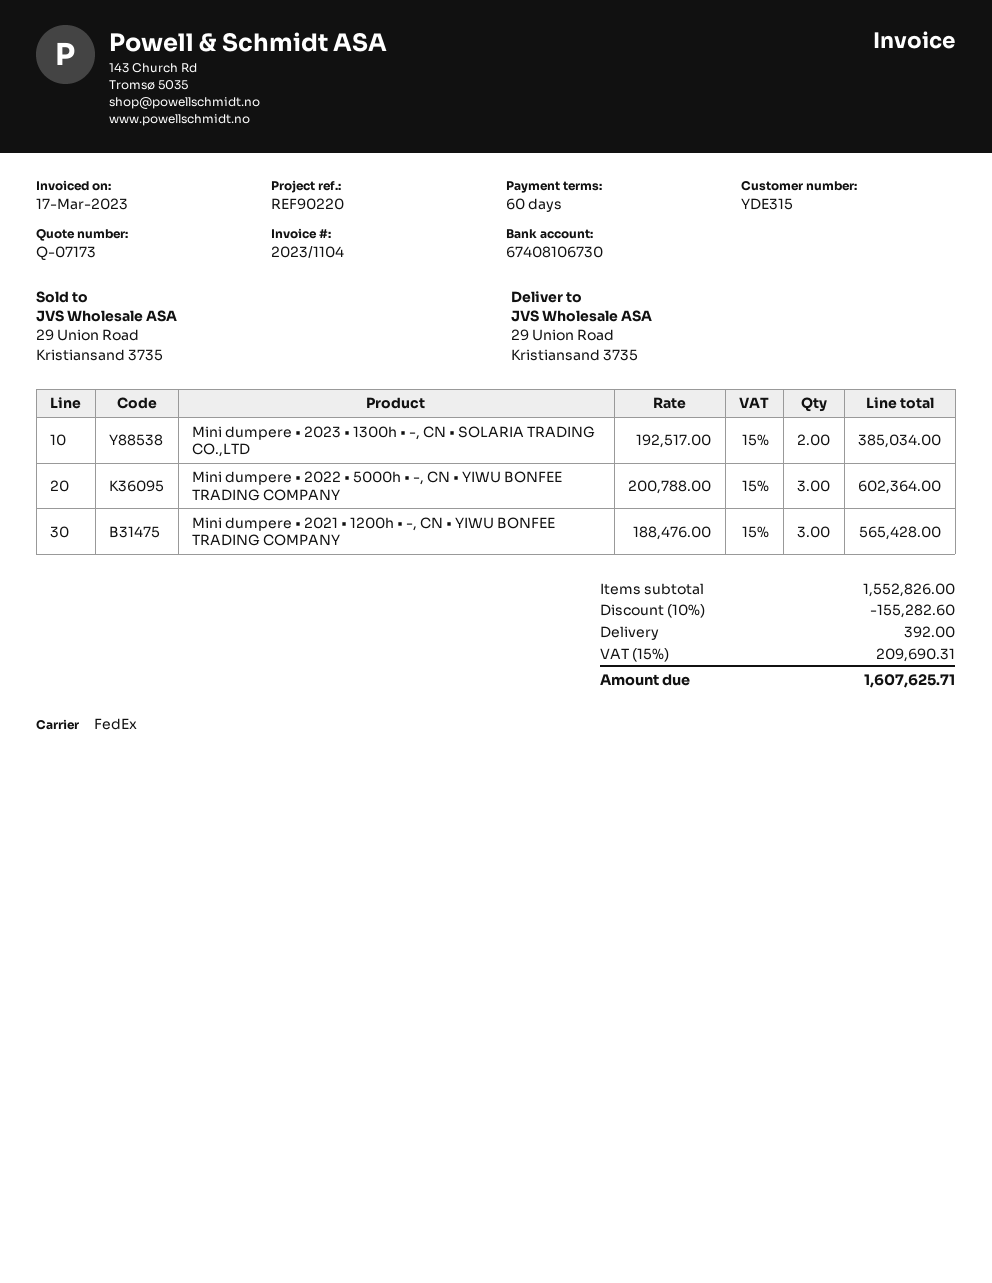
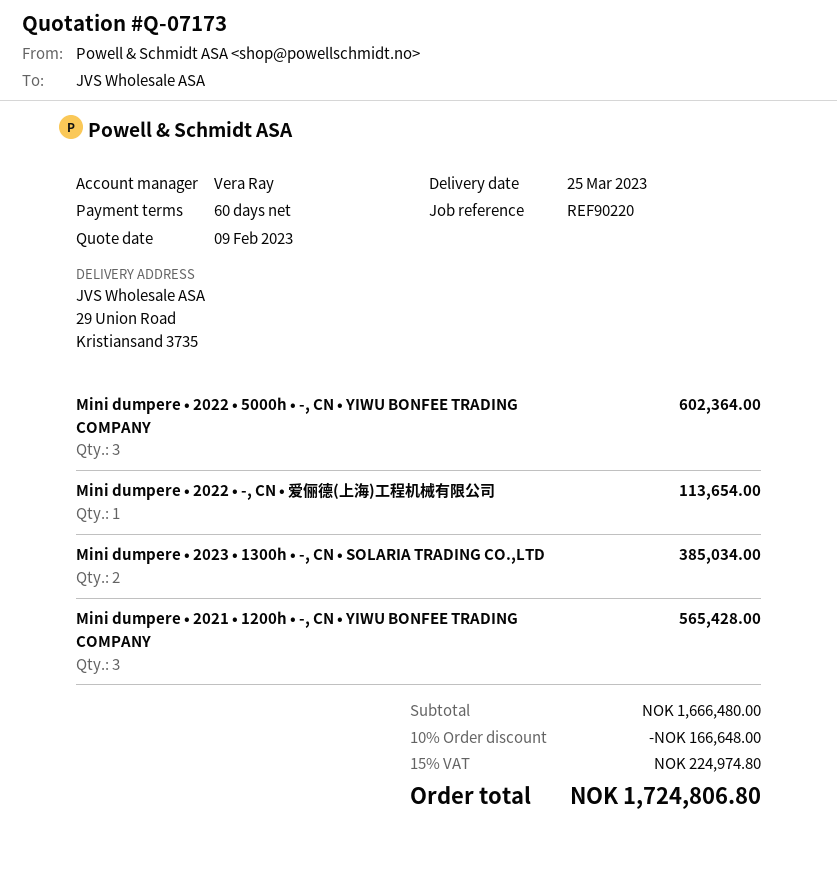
Mini dumpere • 2022 • -, CN • 爱俪德(上海)工程机械有限公司: none -> 1 for 113654.00
subtotal: 1552826.00 -> 1666480.00
discount: 10% = 155282.60 -> 10% = 166648.00
shipping: 392.00 -> none
tax: 15% = 209690.31 -> 15% = 224974.80
total: 1607625.71 -> 1724806.80

